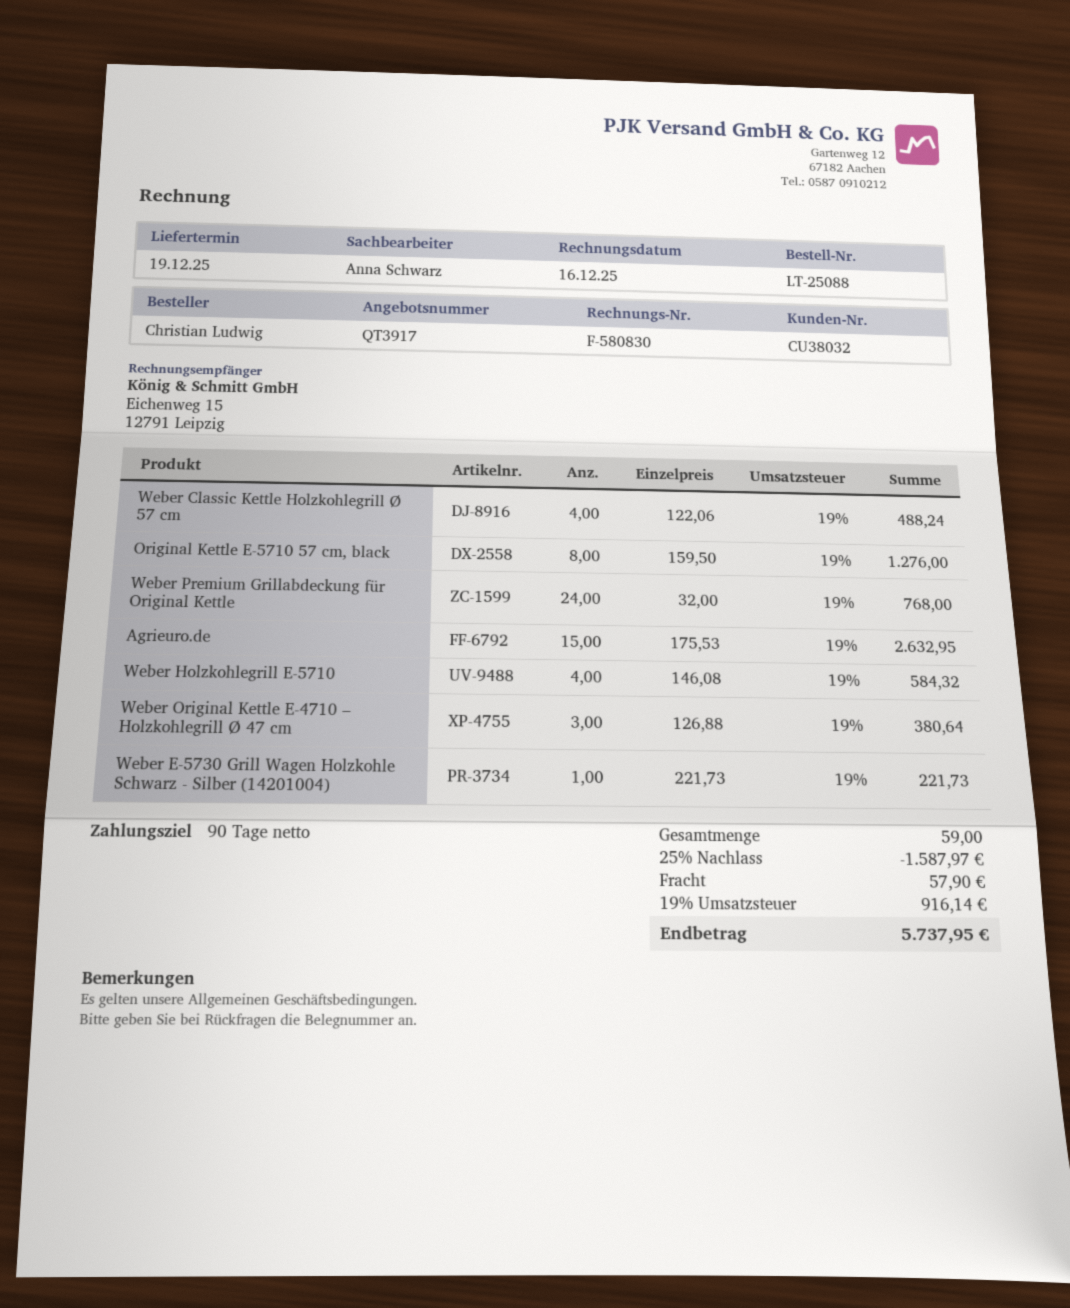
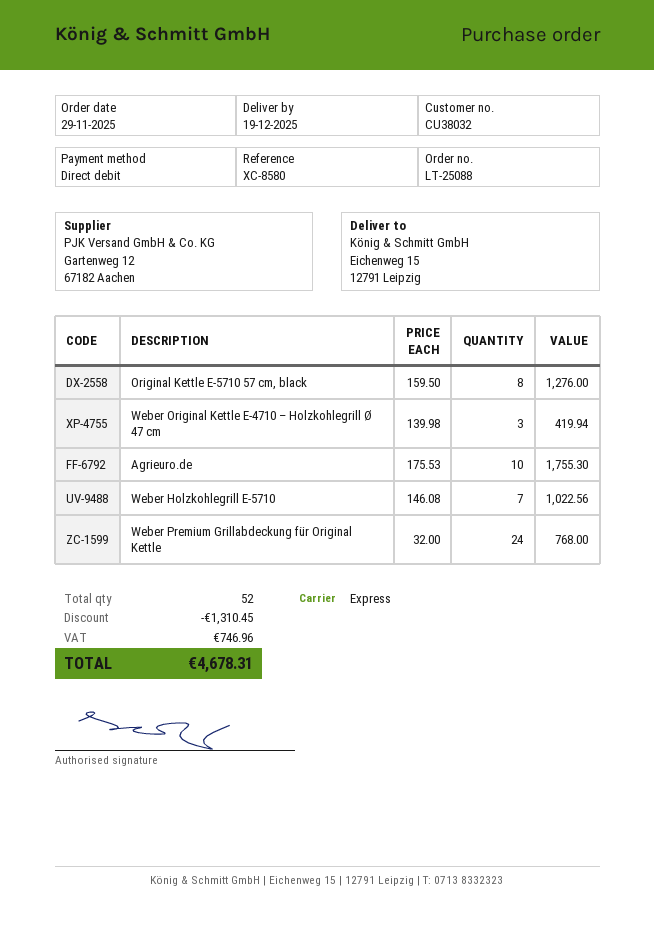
Weber Classic Kettle Holzkohlegrill Ø 57 cm: 4 x 122.06 = 488.24 -> none
Agrieuro.de: 15 x 175.53 = 2632.95 -> 10 x 175.53 = 1755.30
Weber Holzkohlegrill E-5710: 4 x 146.08 = 584.32 -> 7 x 146.08 = 1022.56
Weber Original Kettle E-4710 – Holzkohlegrill Ø 47 cm: 3 x 126.88 = 380.64 -> 3 x 139.98 = 419.94
Weber E-5730 Grill Wagen Holzkohle Schwarz - Silber (14201004): 1 x 221.73 = 221.73 -> none
total quantity: 59 -> 52
discount: 1587.97 -> 1310.45
shipping: 57.90 -> none
tax: 916.14 -> 746.96
total: 5737.95 -> 4678.31

